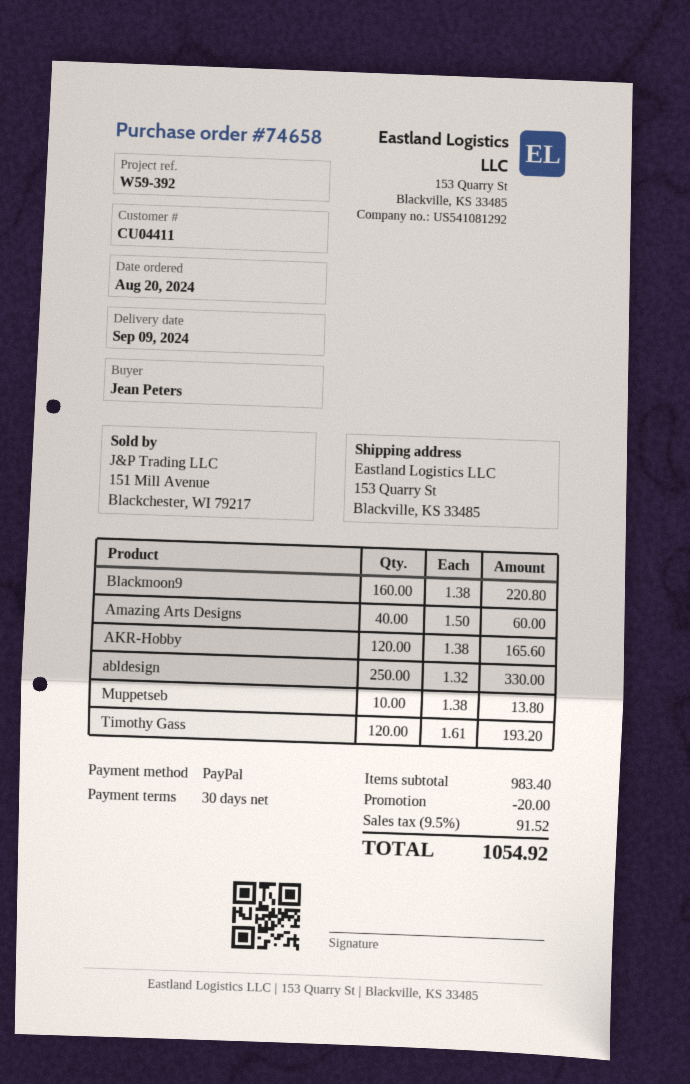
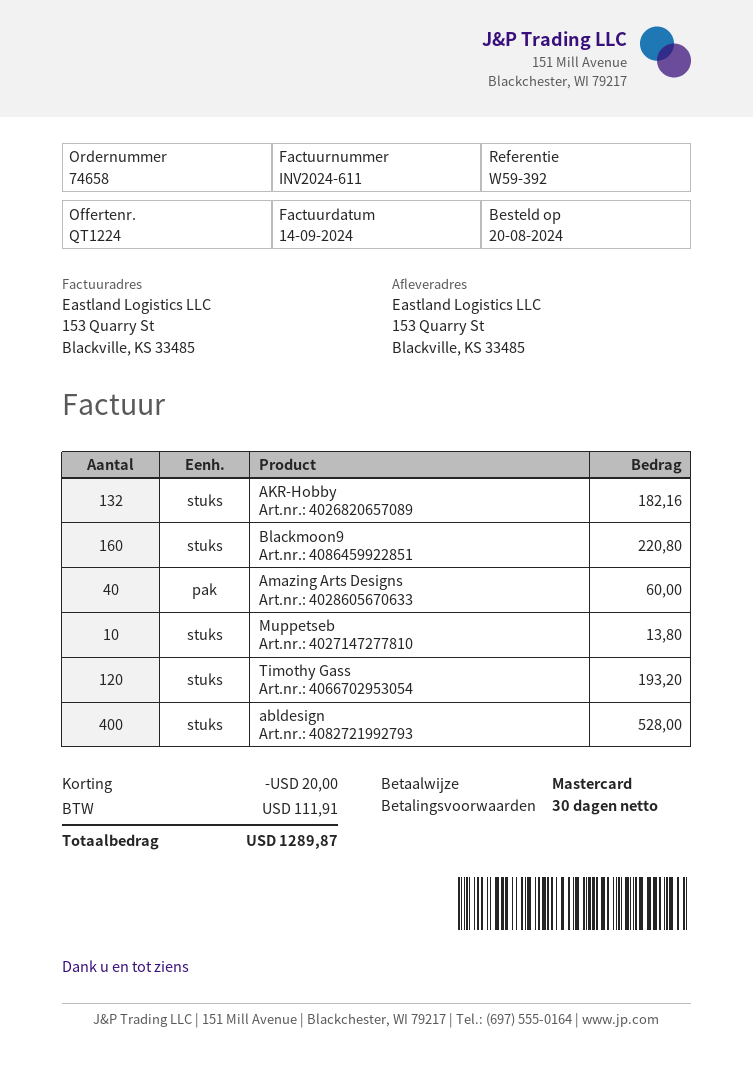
payment method: PayPal -> Mastercard
AKR-Hobby: 120 for 165.60 -> 132 for 182.16
abldesign: 250 for 330.00 -> 400 for 528.00
tax: 91.52 -> 111.91
total: 1054.92 -> 1289.87

